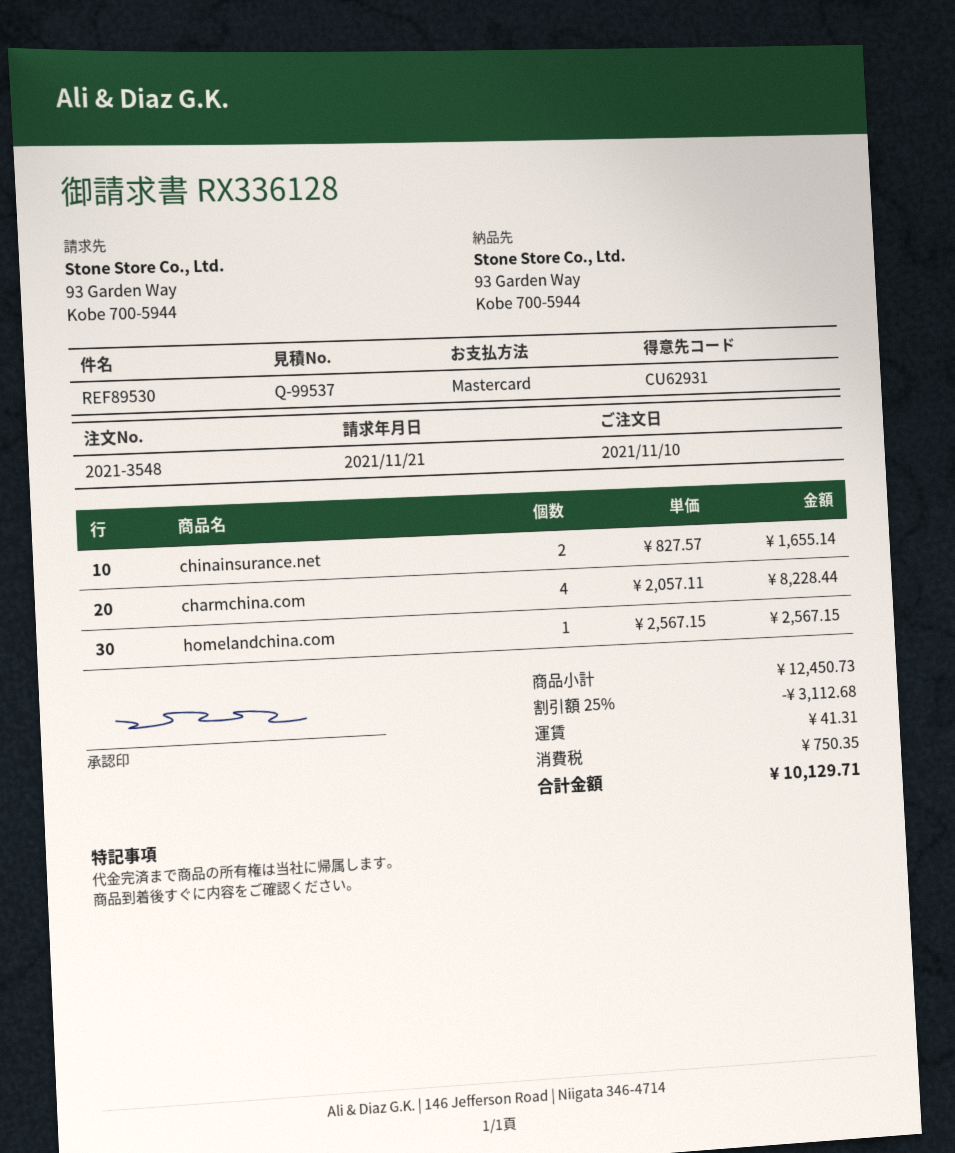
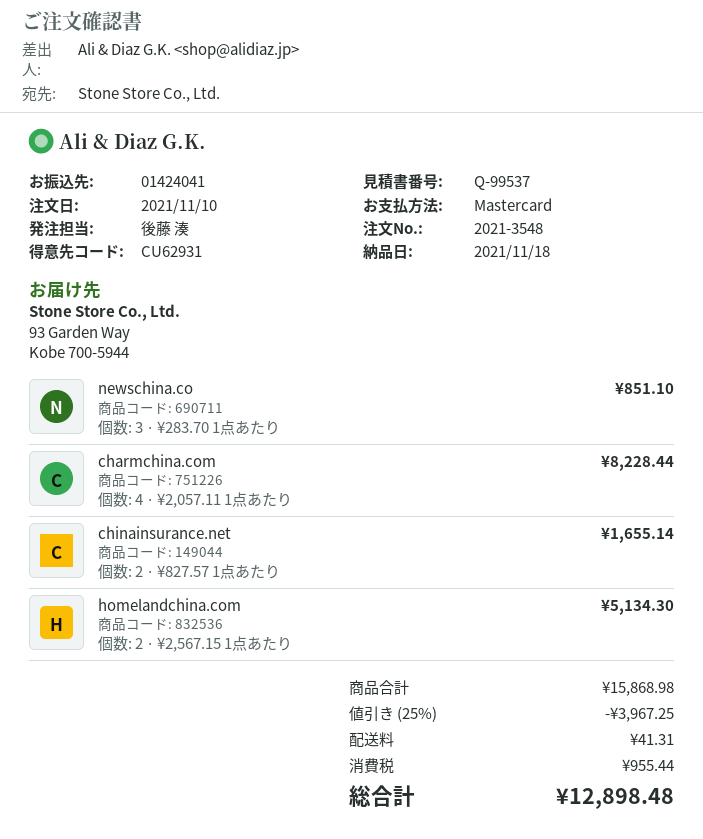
homelandchina.com: 1 x 2567.15 = 2567.15 -> 2 x 2567.15 = 5134.30
newschina.co: none -> 3 x 283.70 = 851.10
subtotal: 12450.73 -> 15868.98
discount: 25% = 3112.68 -> 25% = 3967.25
tax: 750.35 -> 955.44
total: 10129.71 -> 12898.48

